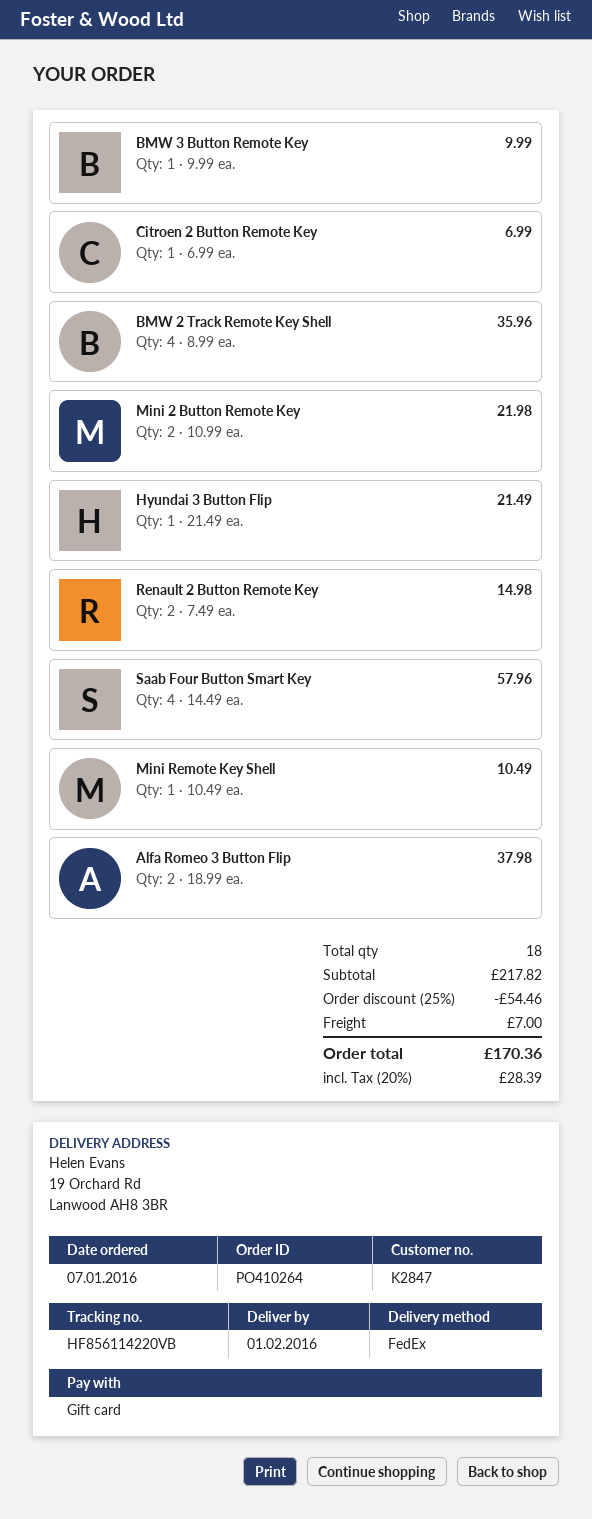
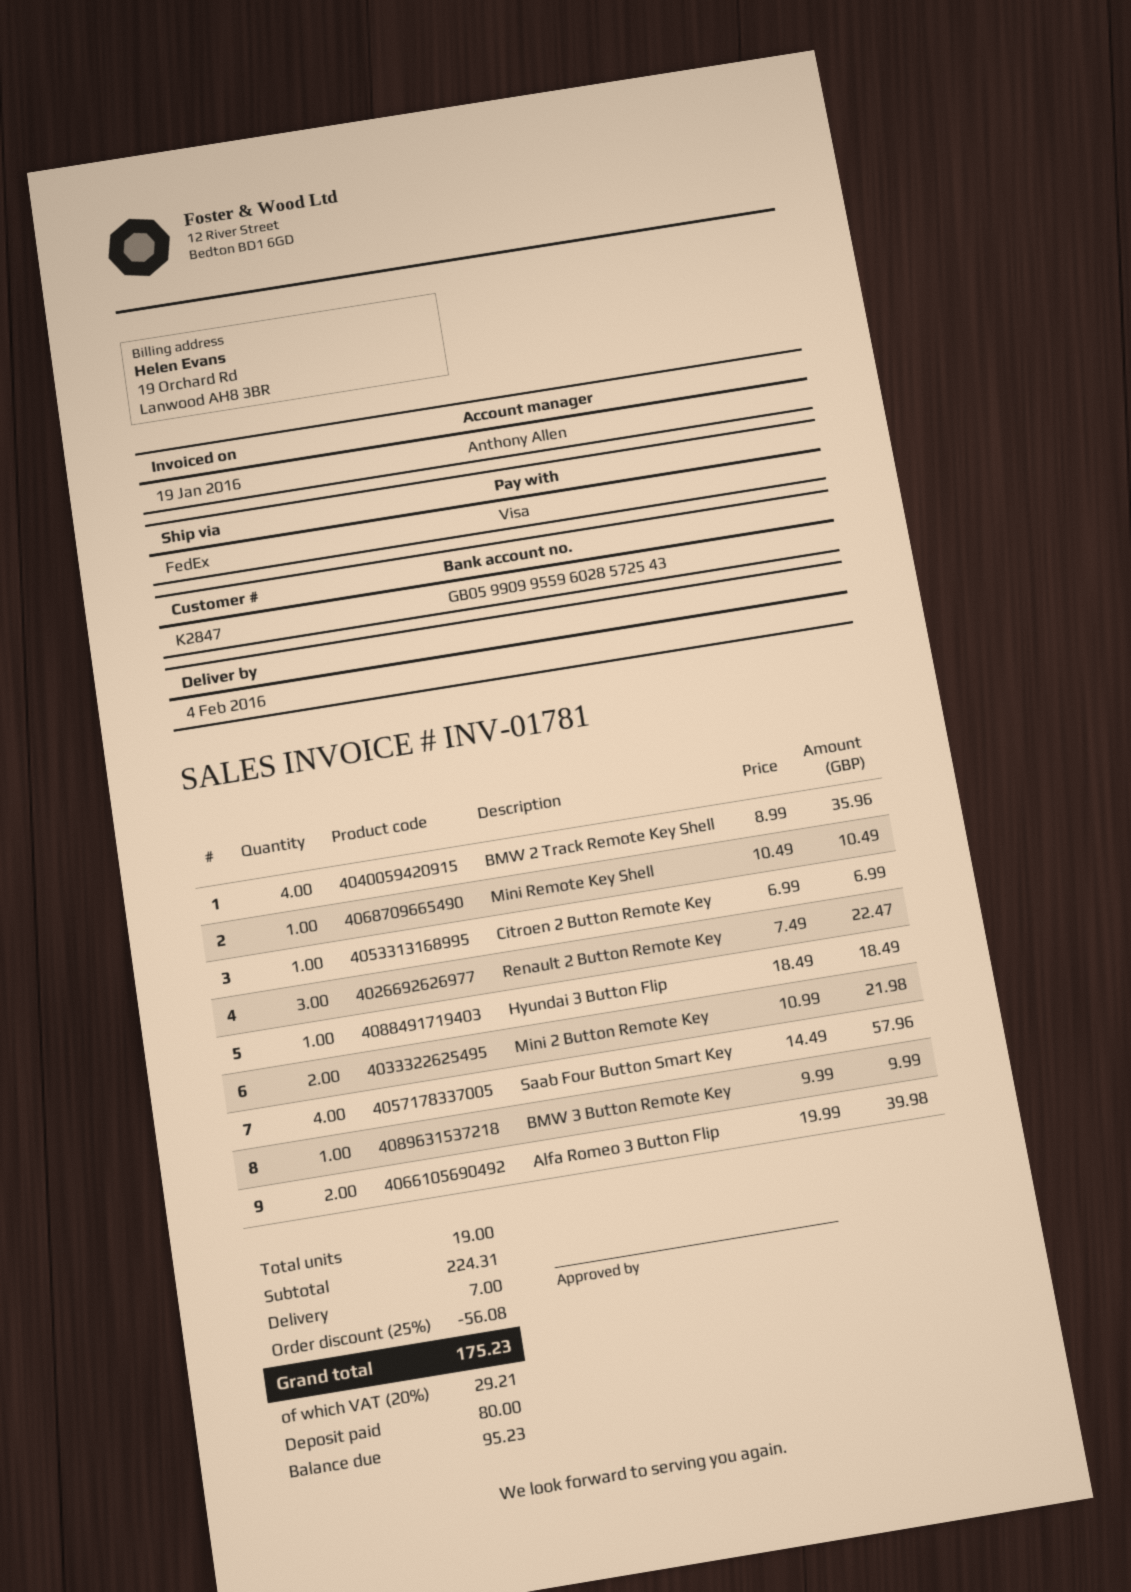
delivery date: 2016-02-01 -> 2016-02-04
payment method: gift card -> Visa
Hyundai 3 Button Flip: 1 x 21.49 = 21.49 -> 1 x 18.49 = 18.49
Renault 2 Button Remote Key: 2 x 7.49 = 14.98 -> 3 x 7.49 = 22.47
Alfa Romeo 3 Button Flip: 2 x 18.99 = 37.98 -> 2 x 19.99 = 39.98
total quantity: 18 -> 19
subtotal: 217.82 -> 224.31
discount: 25% = 54.46 -> 25% = 56.08
tax: 20% = 28.39 -> 20% = 29.21
total: 170.36 -> 175.23

